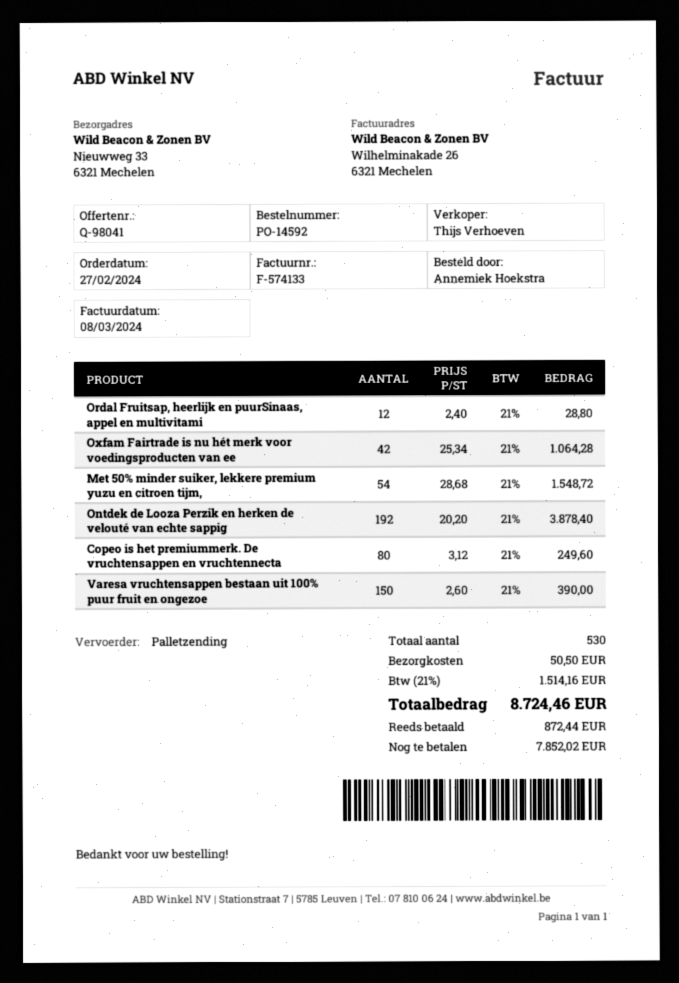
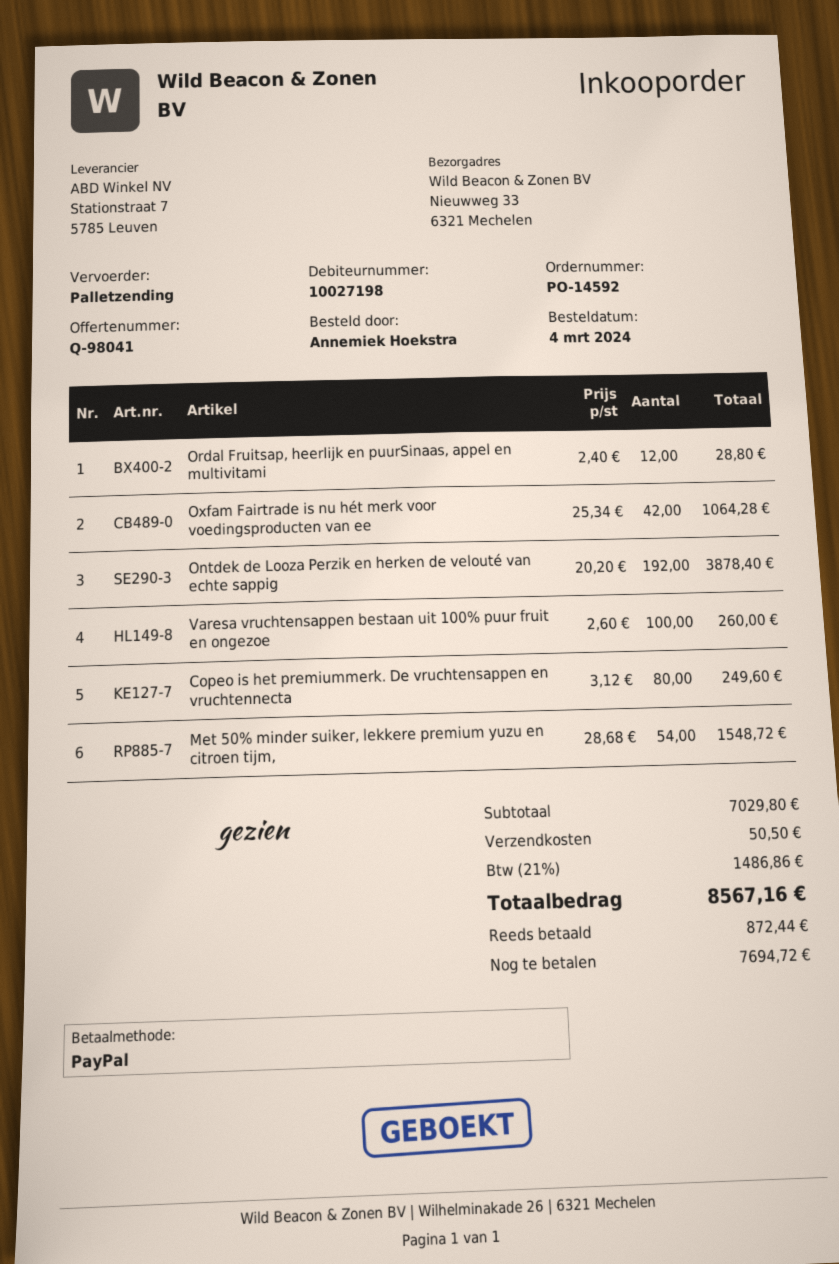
order date: 2024-02-27 -> 2024-03-04
Varesa vruchtensappen bestaan uit 100% puur fruit en ongezoe: 150 x 2.60 = 390.00 -> 100 x 2.60 = 260.00
tax: 21% = 1514.16 -> 21% = 1486.86
total: 8724.46 -> 8567.16
balance: 7852.02 -> 7694.72

